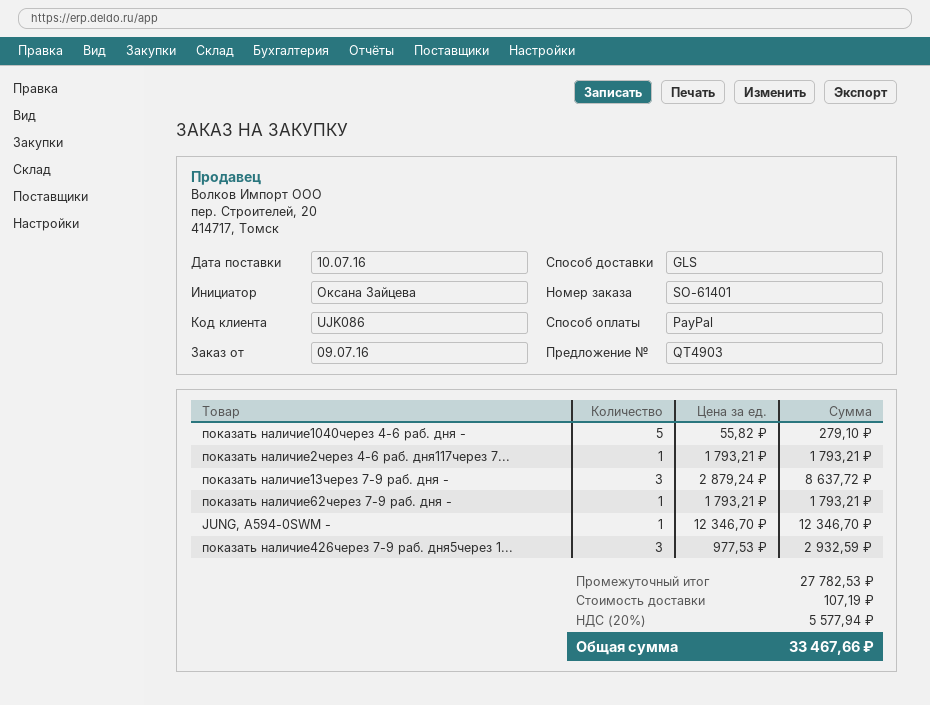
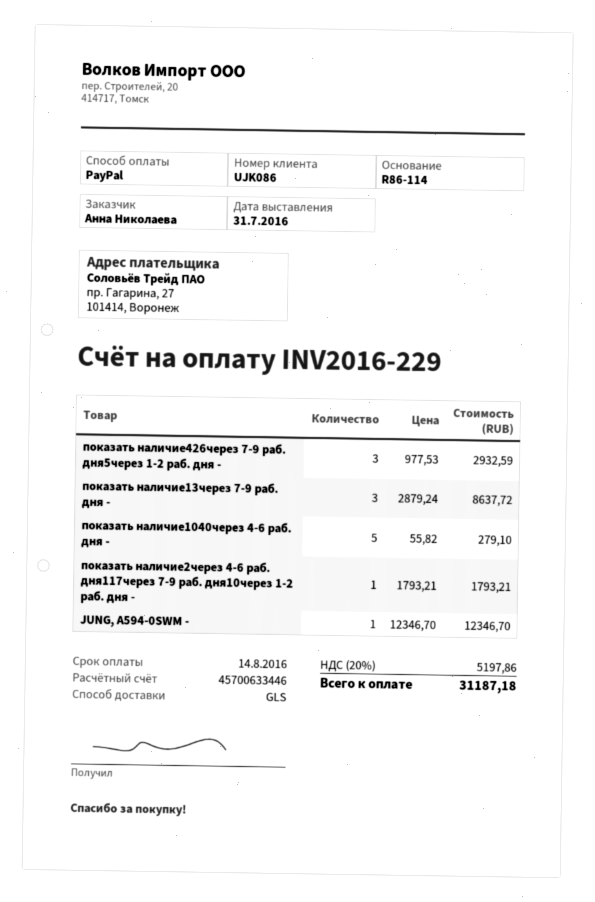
ordered by: Оксана Зайцева -> Анна Николаева
показать наличие62через 7-9 раб. дня -: 1 x 1793.21 = 1793.21 -> none
shipping: 107.19 -> none
tax: 20% = 5577.94 -> 20% = 5197.86
total: 33467.66 -> 31187.18

